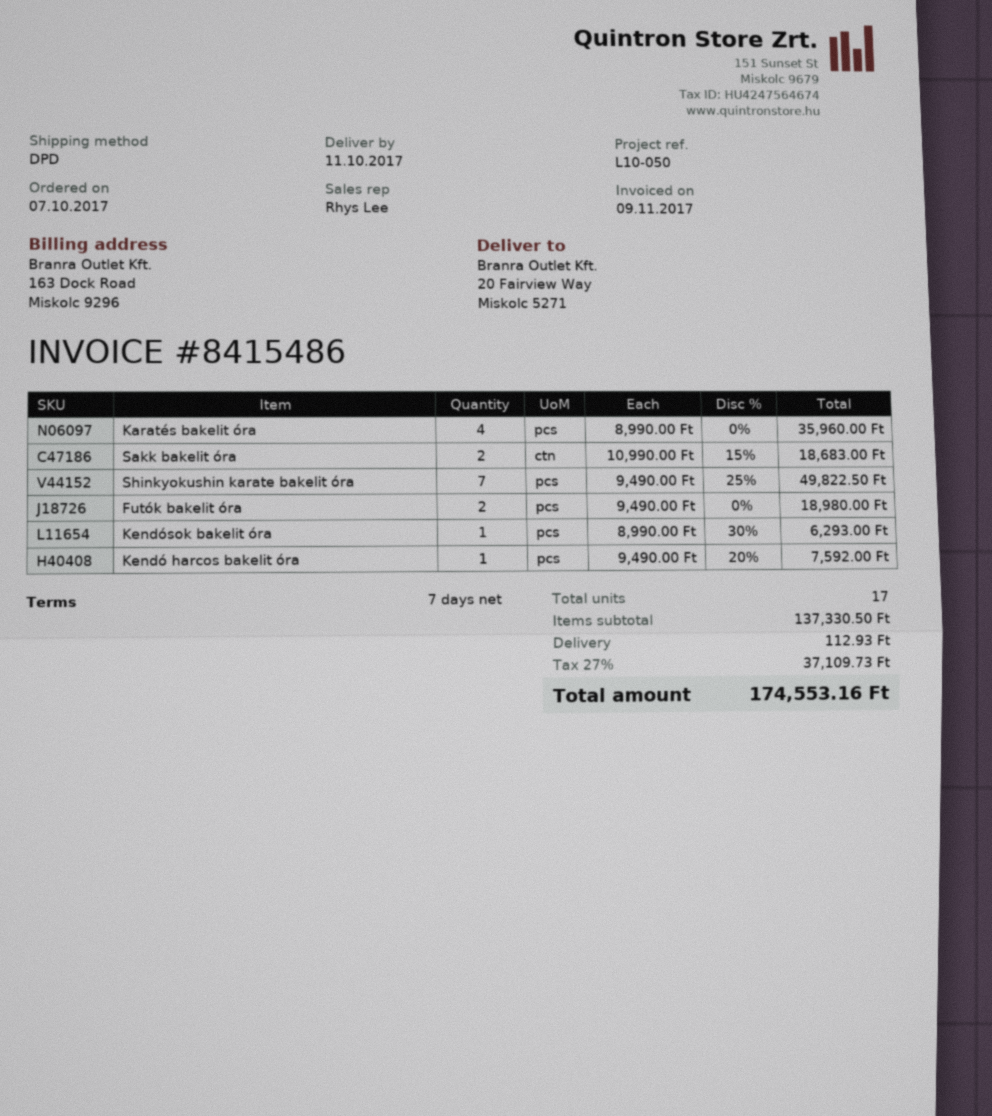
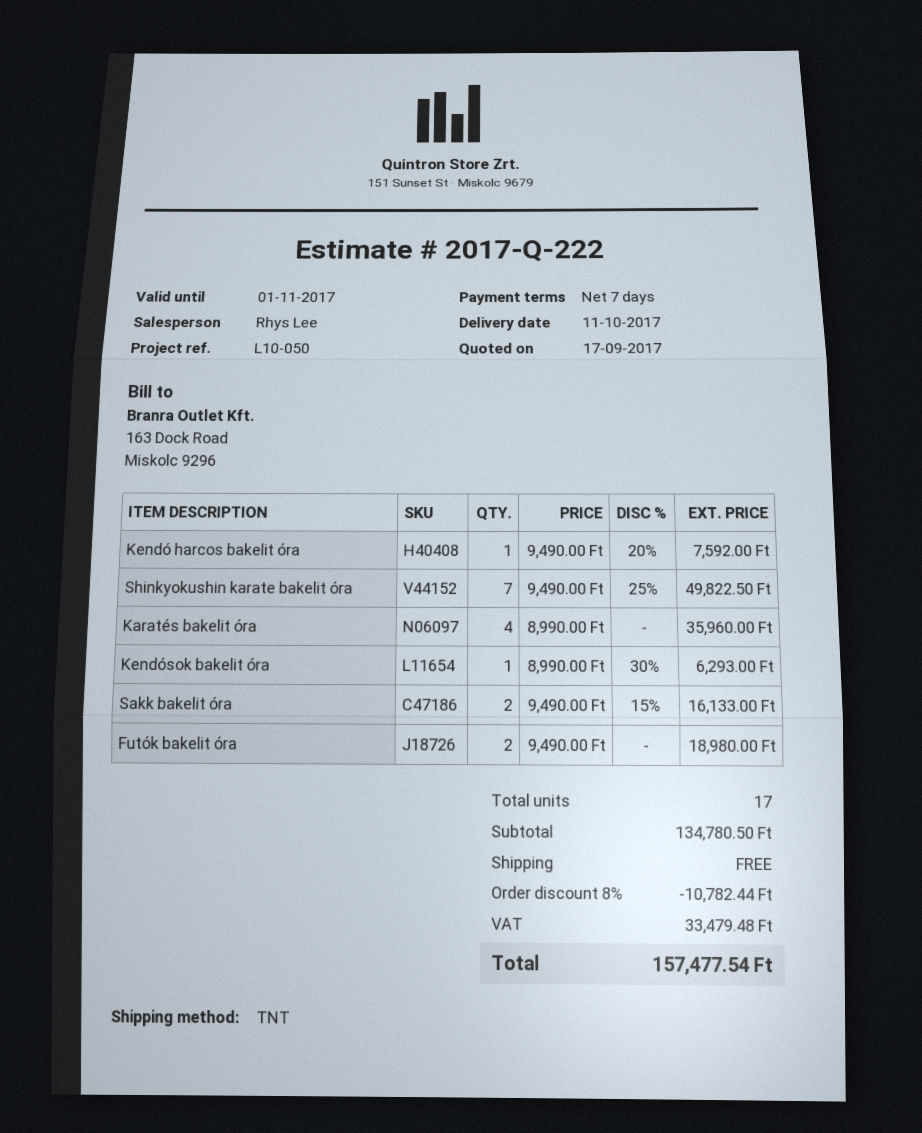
shipping method: DPD -> TNT
Sakk bakelit óra: 2 x 10990.00 - 15% = 18683.00 -> 2 x 9490.00 - 15% = 16133.00
subtotal: 137330.50 -> 134780.50
discount: none -> 8% = 10782.44
shipping: 112.93 -> 0.00
tax: 37109.73 -> 33479.48
total: 174553.16 -> 157477.54

